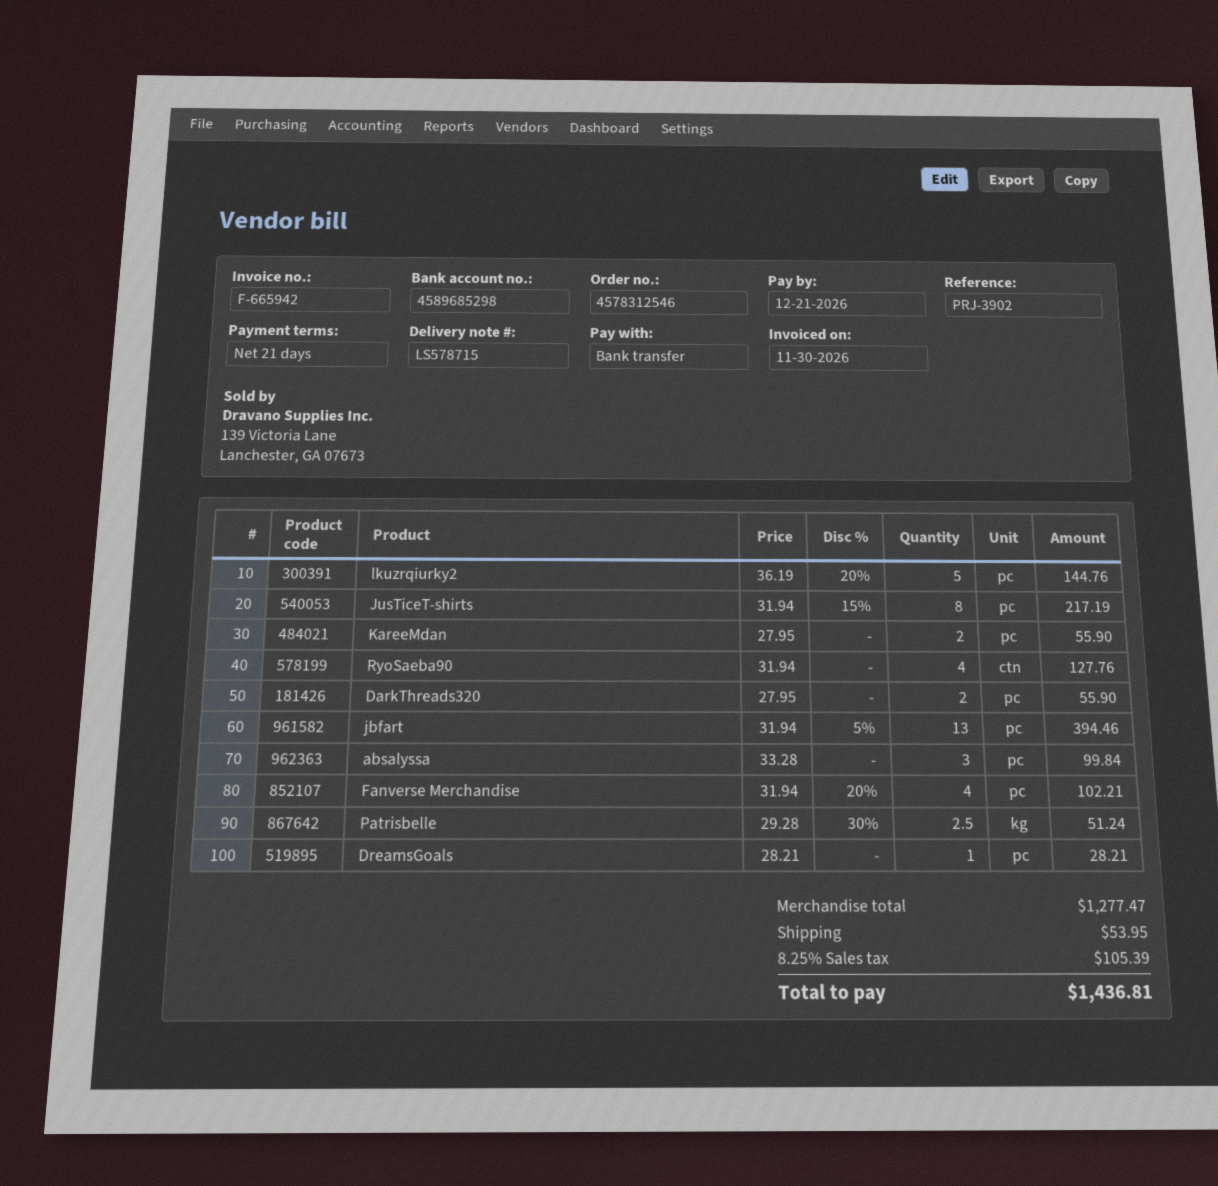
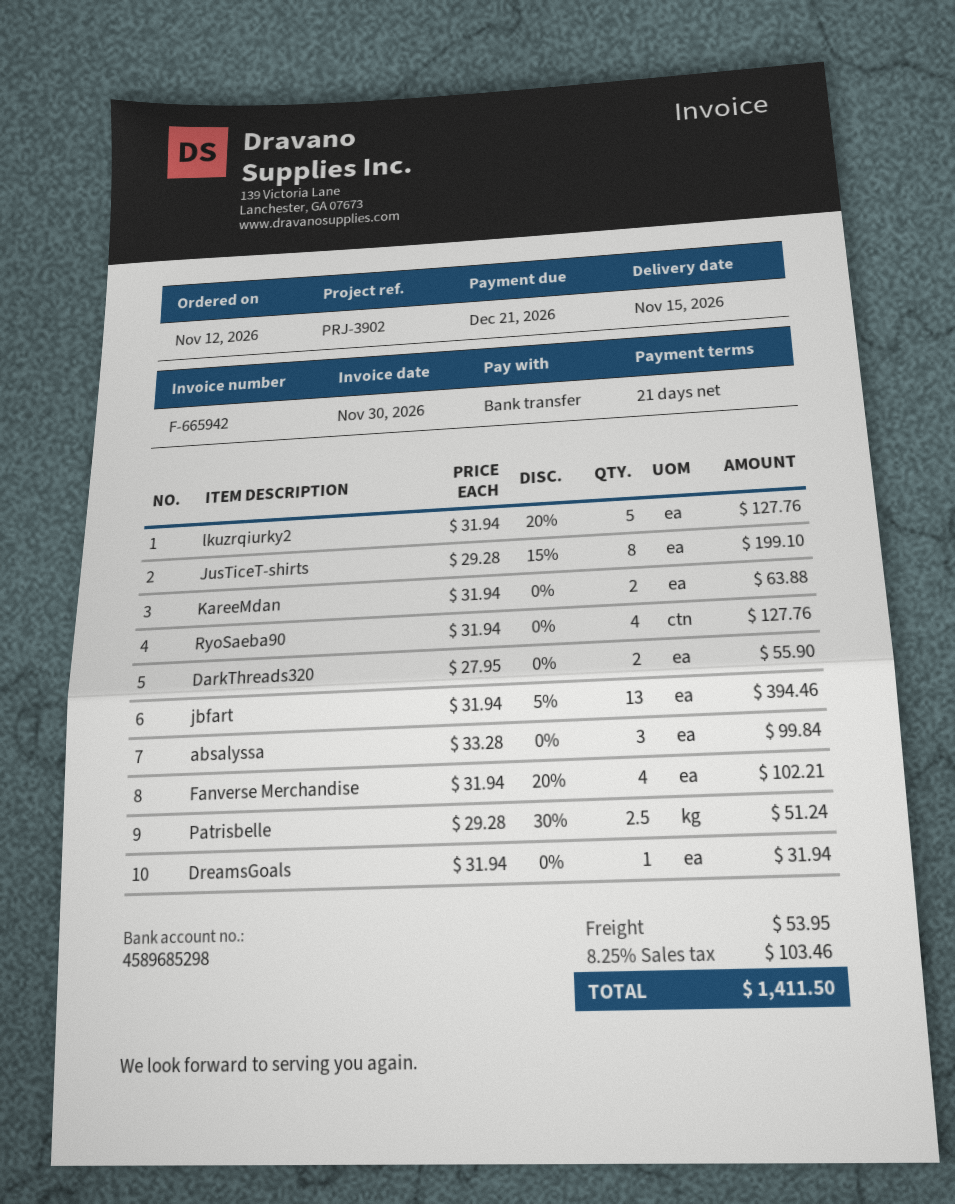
lkuzrqiurky2: 5 x 36.19 - 20% = 144.76 -> 5 x 31.94 - 20% = 127.76
JusTiceT-shirts: 8 x 31.94 - 15% = 217.19 -> 8 x 29.28 - 15% = 199.10
KareeMdan: 2 x 27.95 = 55.90 -> 2 x 31.94 = 63.88
DreamsGoals: 1 x 28.21 = 28.21 -> 1 x 31.94 = 31.94
tax: 8.25% = 105.39 -> 8.25% = 103.46
total: 1436.81 -> 1411.50

